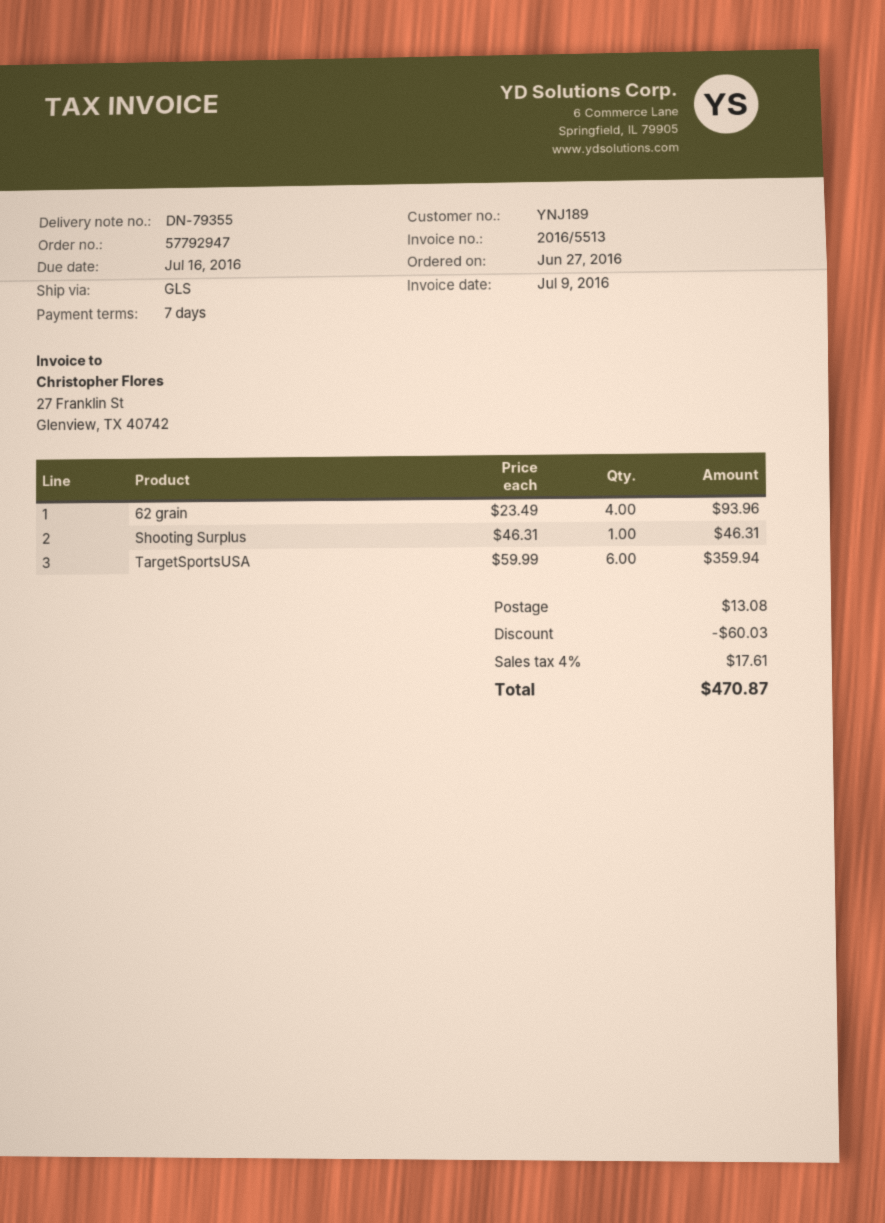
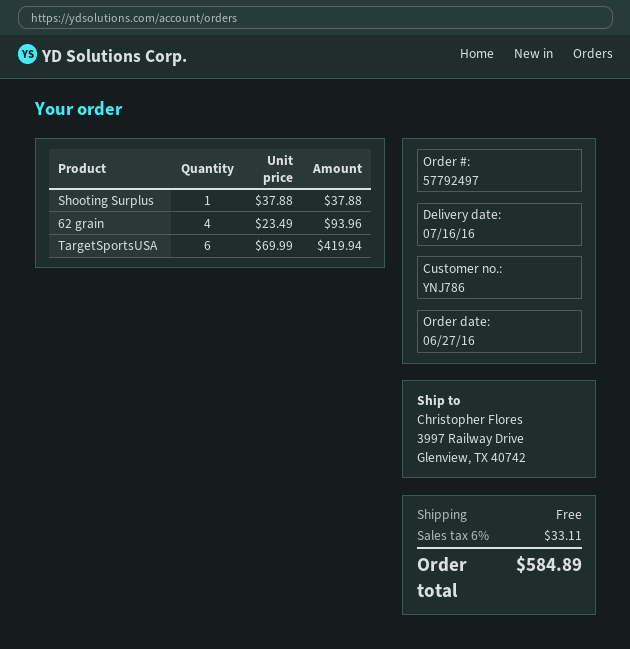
order number: 57792947 -> 57792497
customer number: YNJ189 -> YNJ786
Shooting Surplus: 1 x 46.31 = 46.31 -> 1 x 37.88 = 37.88
TargetSportsUSA: 6 x 59.99 = 359.94 -> 6 x 69.99 = 419.94
discount: 60.03 -> none
shipping: 13.08 -> 0.00
tax: 4% = 17.61 -> 6% = 33.11
total: 470.87 -> 584.89

